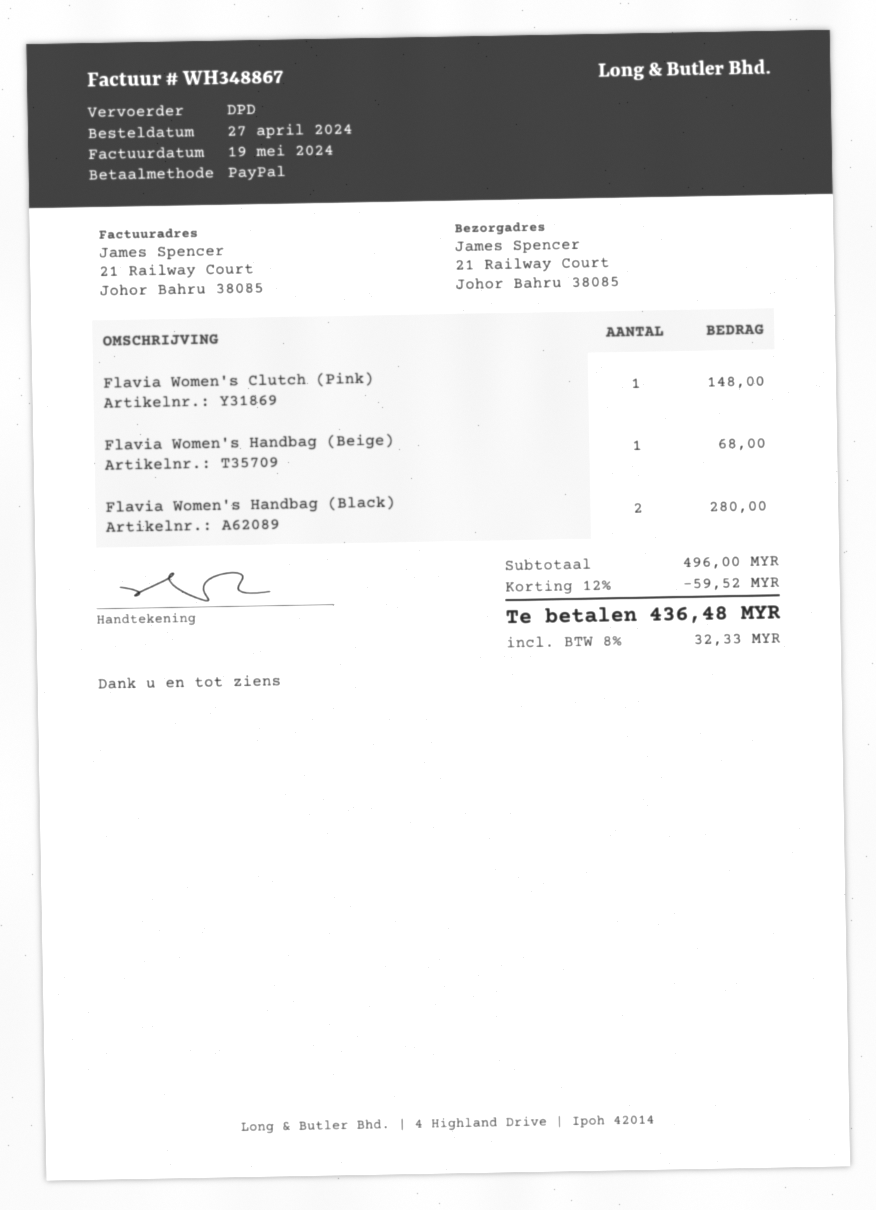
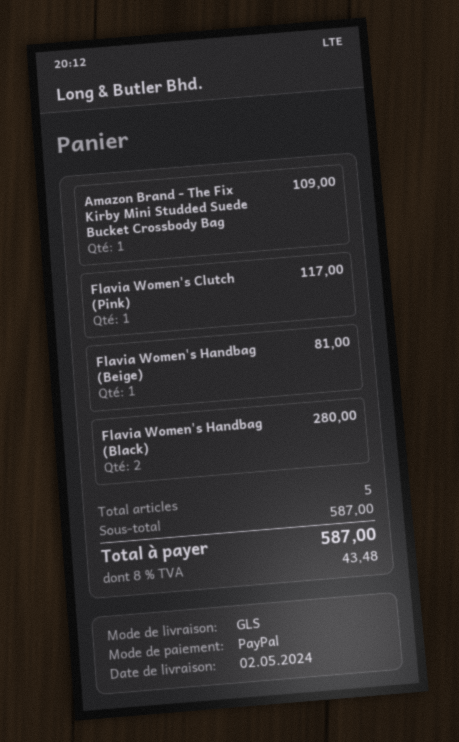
shipping method: DPD -> GLS
Flavia Women's Clutch (Pink): 1 for 148.00 -> 1 for 117.00
Flavia Women's Handbag (Beige): 1 for 68.00 -> 1 for 81.00
Amazon Brand - The Fix Kirby Mini Studded Suede Bucket Crossbody Bag: none -> 1 for 109.00
subtotal: 496.00 -> 587.00
discount: 12% = 59.52 -> none
tax: 8% = 32.33 -> 8% = 43.48
total: 436.48 -> 587.00

